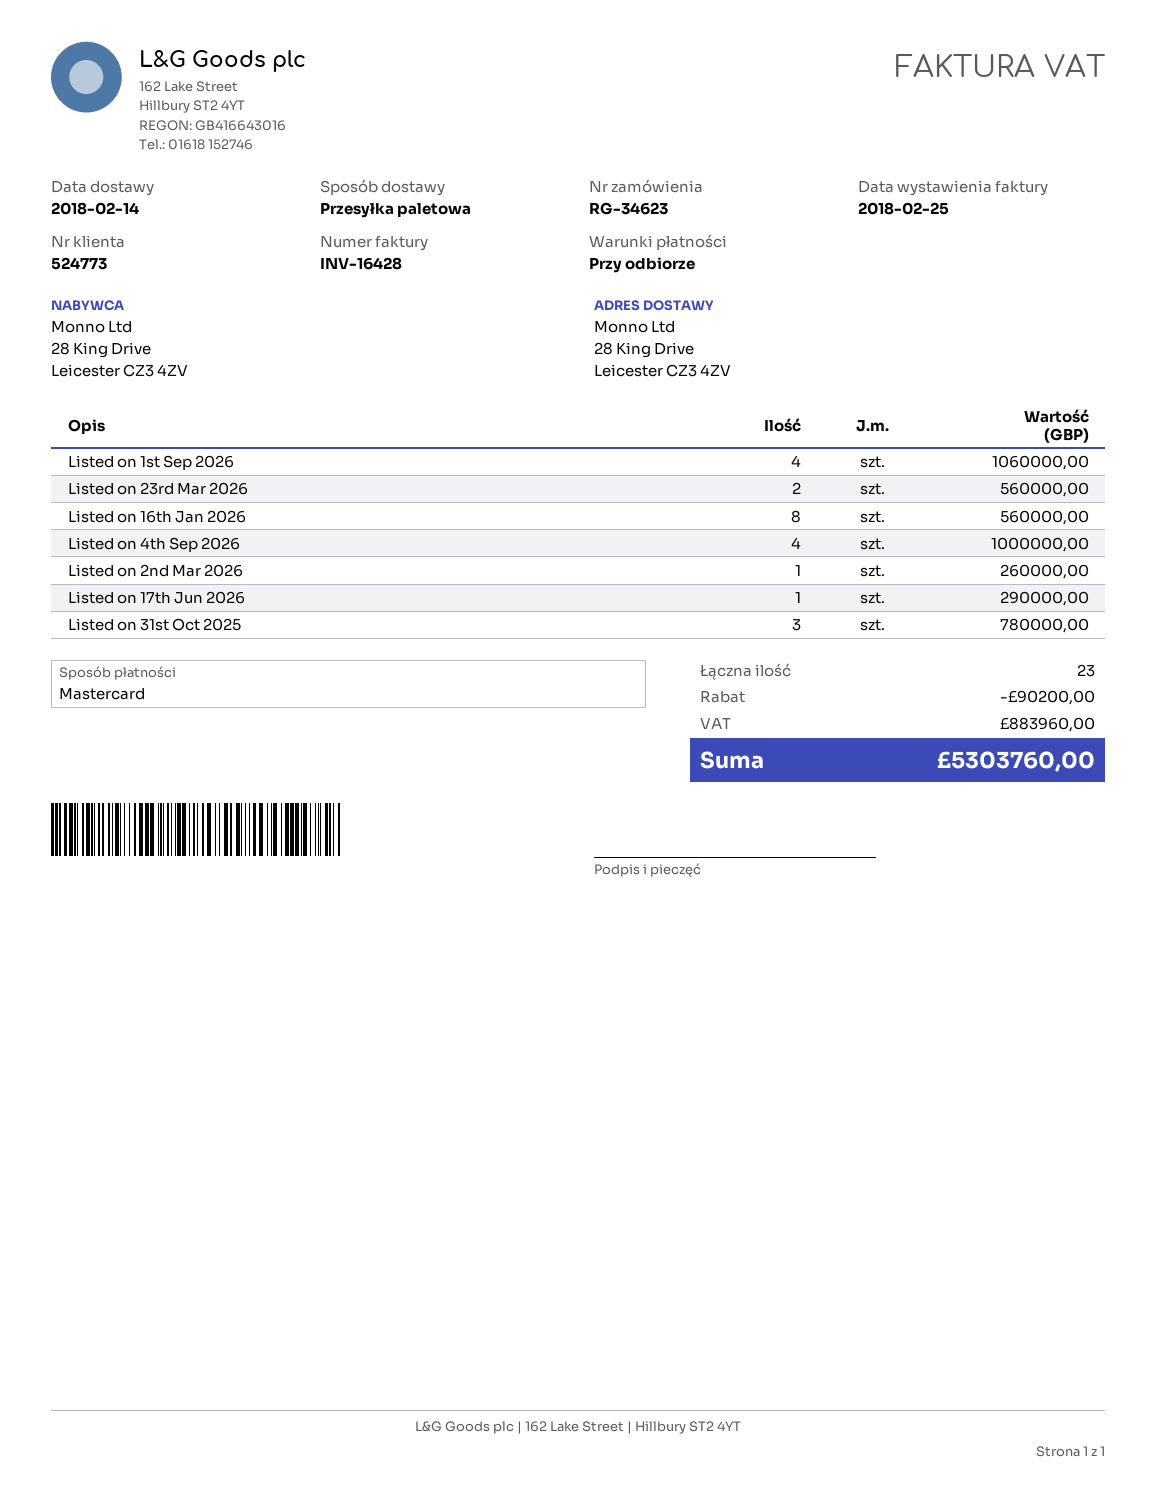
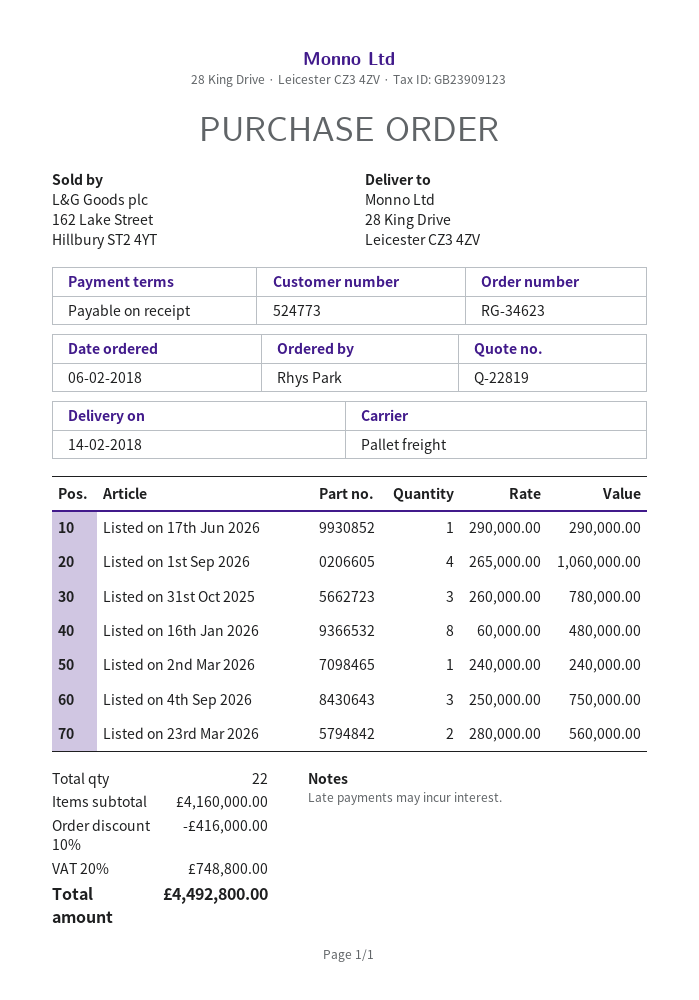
Listed on 16th Jan 2026: 8 for 560000.00 -> 8 for 480000.00
Listed on 4th Sep 2026: 4 for 1000000.00 -> 3 for 750000.00
Listed on 2nd Mar 2026: 1 for 260000.00 -> 1 for 240000.00
total quantity: 23 -> 22
discount: 90200.00 -> 416000.00
tax: 883960.00 -> 748800.00
total: 5303760.00 -> 4492800.00

